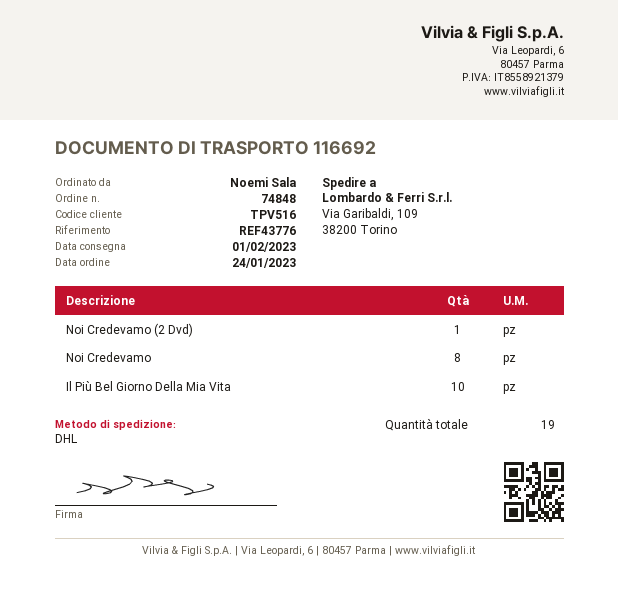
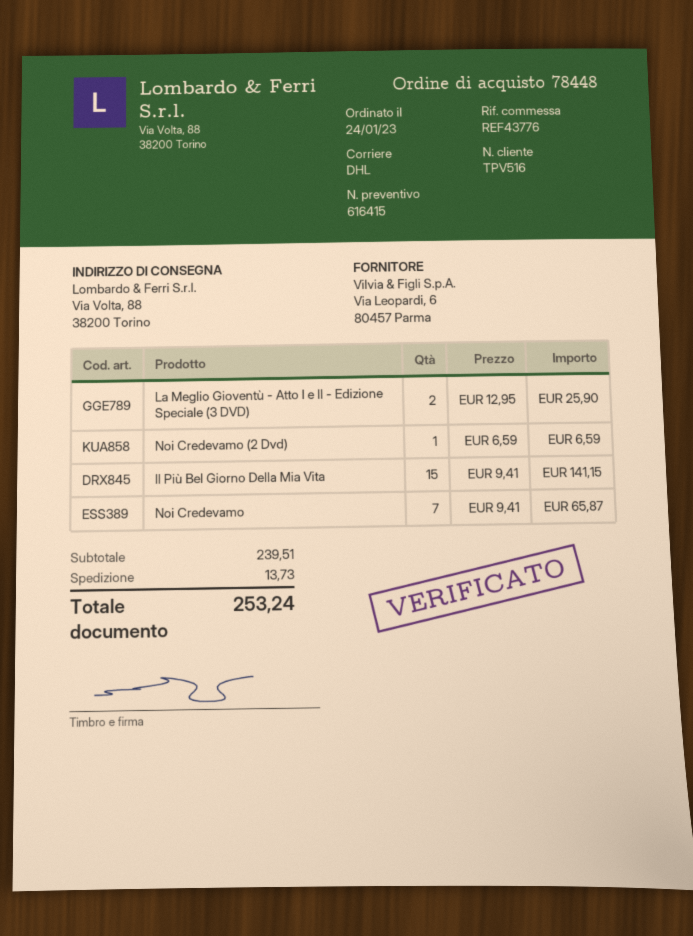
order number: 74848 -> 78448
ship to: Via Garibaldi, 109, 38200 Torino -> Via Volta, 88, 38200 Torino
Noi Credevamo: 8 -> 7
Il Più Bel Giorno Della Mia Vita: 10 -> 15
La Meglio Gioventù - Atto I e II - Edizione Speciale (3 DVD): none -> 2

